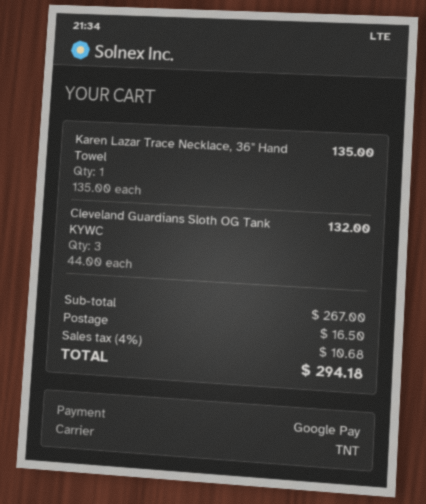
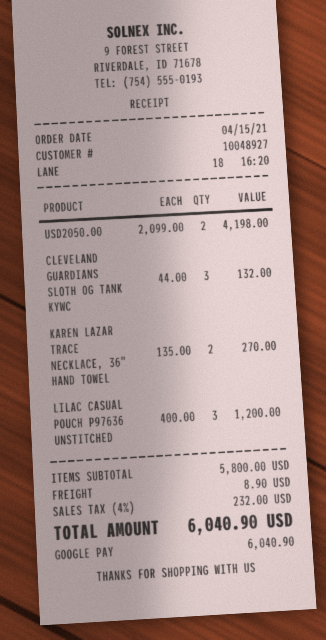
Karen Lazar Trace Necklace, 36" Hand Towel: 1 x 135.00 = 135.00 -> 2 x 135.00 = 270.00
USD2050.00: none -> 2 x 2099.00 = 4198.00
LILAC CASUAL POUCH P97636 UNSTITCHED: none -> 3 x 400.00 = 1200.00
subtotal: 267.00 -> 5800.00
shipping: 16.50 -> 8.90
tax: 4% = 10.68 -> 4% = 232.00
total: 294.18 -> 6040.90

